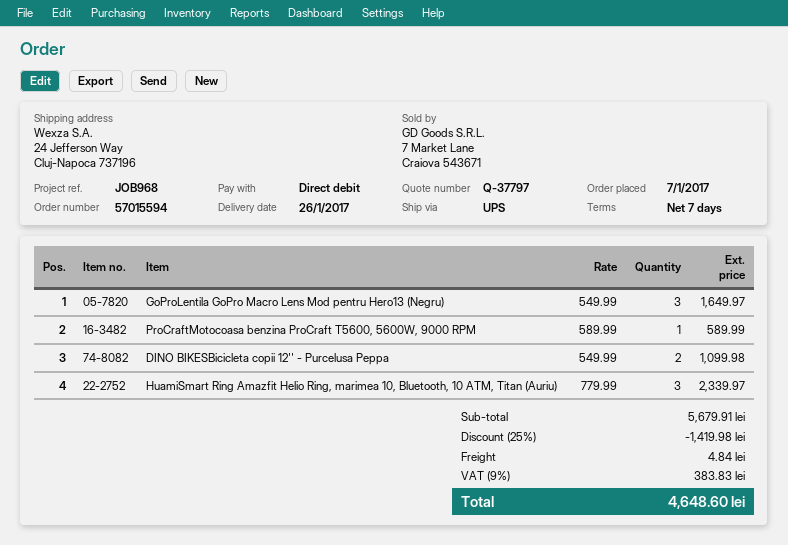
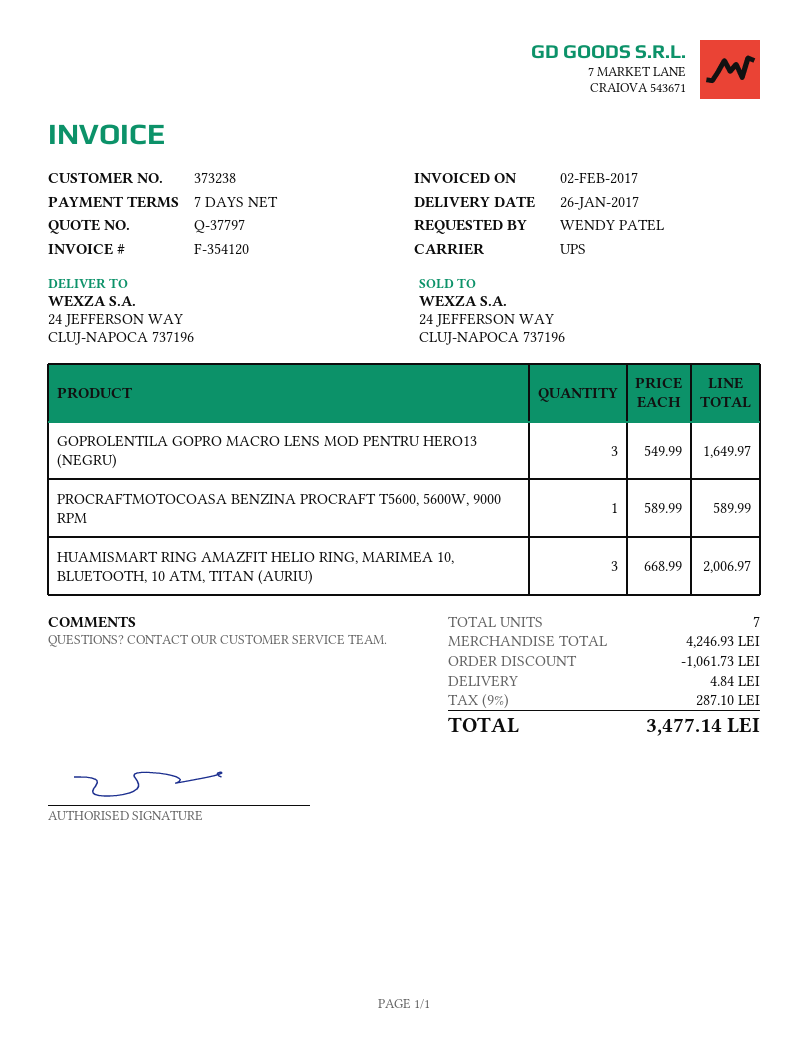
DINO BIKESBicicleta copii 12'' - Purcelusa Peppa: 2 x 549.99 = 1099.98 -> none
HuamiSmart Ring Amazfit Helio Ring, marimea 10, Bluetooth, 10 ATM, Titan (Auriu): 3 x 779.99 = 2339.97 -> 3 x 668.99 = 2006.97
subtotal: 5679.91 -> 4246.93
discount: 1419.98 -> 1061.73
tax: 9% = 383.83 -> 9% = 287.10
total: 4648.60 -> 3477.14

